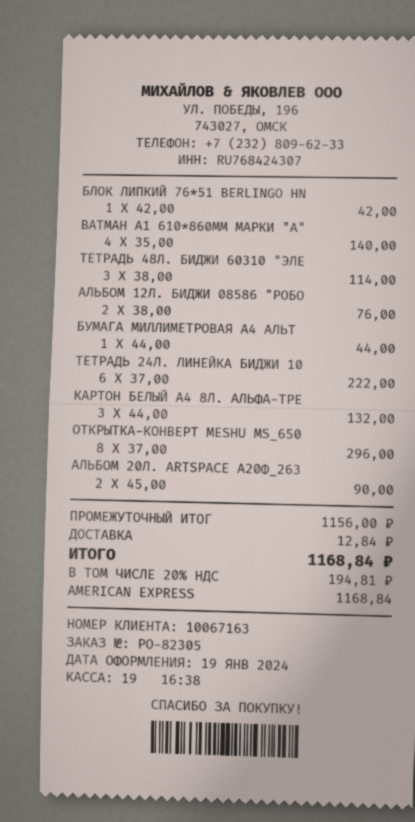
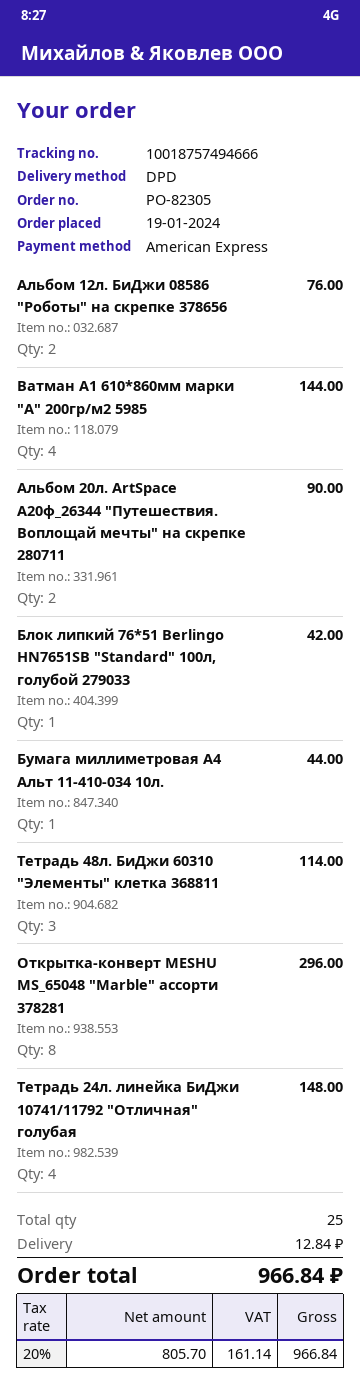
ВАТМАН А1 610*860ММ МАРКИ "А": 4 for 140.00 -> 4 for 144.00
ТЕТРАДЬ 24Л. ЛИНЕЙКА БИДЖИ 10: 6 for 222.00 -> 4 for 148.00
КАРТОН БЕЛЫЙ А4 8Л. АЛЬФА-ТРЕ: 3 for 132.00 -> none
tax: 20% = 194.81 -> 20% = 161.14
total: 1168.84 -> 966.84

